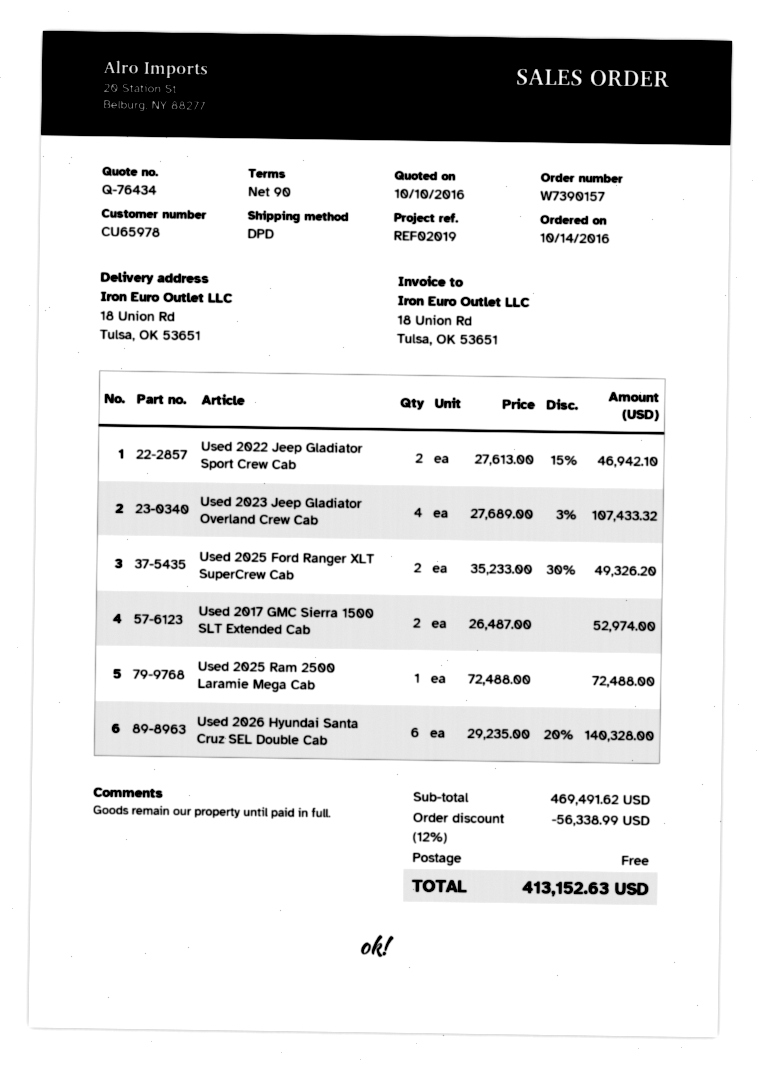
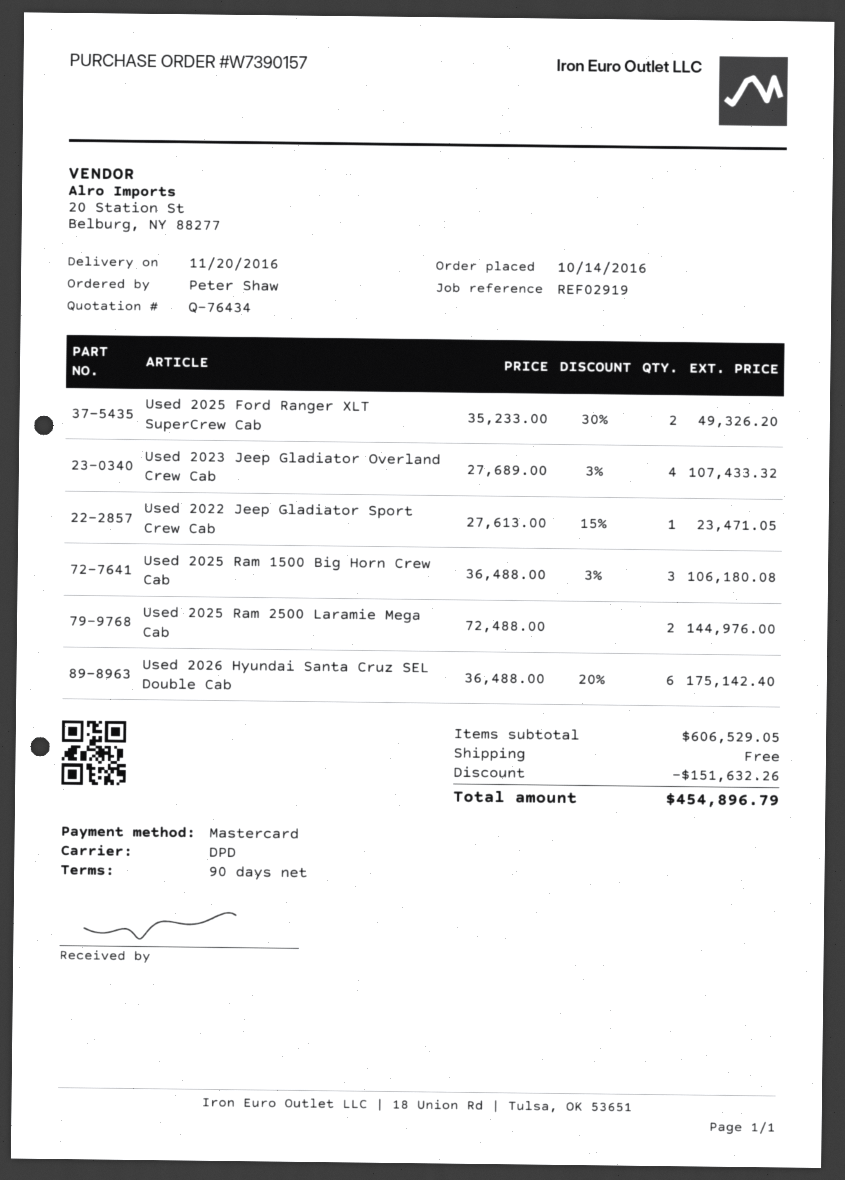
reference: REF02019 -> REF02919
Used 2022 Jeep Gladiator Sport Crew Cab: 2 x 27613.00 - 15% = 46942.10 -> 1 x 27613.00 - 15% = 23471.05
Used 2017 GMC Sierra 1500 SLT Extended Cab: 2 x 26487.00 = 52974.00 -> none
Used 2025 Ram 2500 Laramie Mega Cab: 1 x 72488.00 = 72488.00 -> 2 x 72488.00 = 144976.00
Used 2026 Hyundai Santa Cruz SEL Double Cab: 6 x 29235.00 - 20% = 140328.00 -> 6 x 36488.00 - 20% = 175142.40
Used 2025 Ram 1500 Big Horn Crew Cab: none -> 3 x 36488.00 - 3% = 106180.08
subtotal: 469491.62 -> 606529.05
discount: 56338.99 -> 151632.26
total: 413152.63 -> 454896.79

